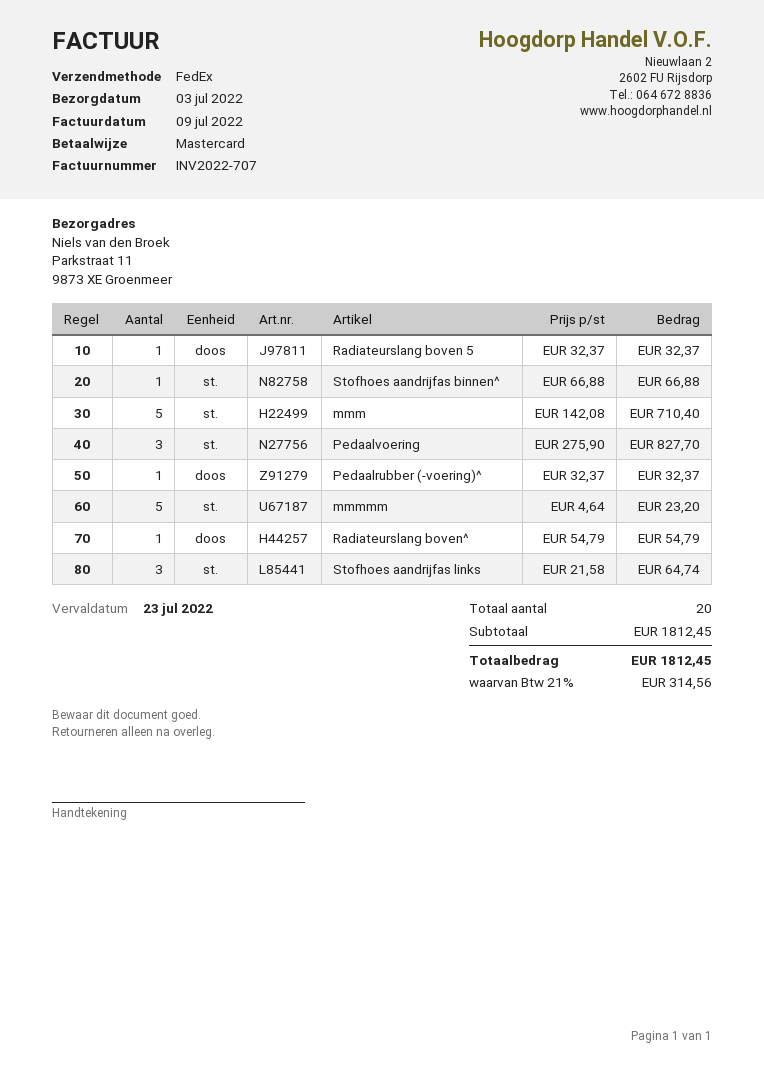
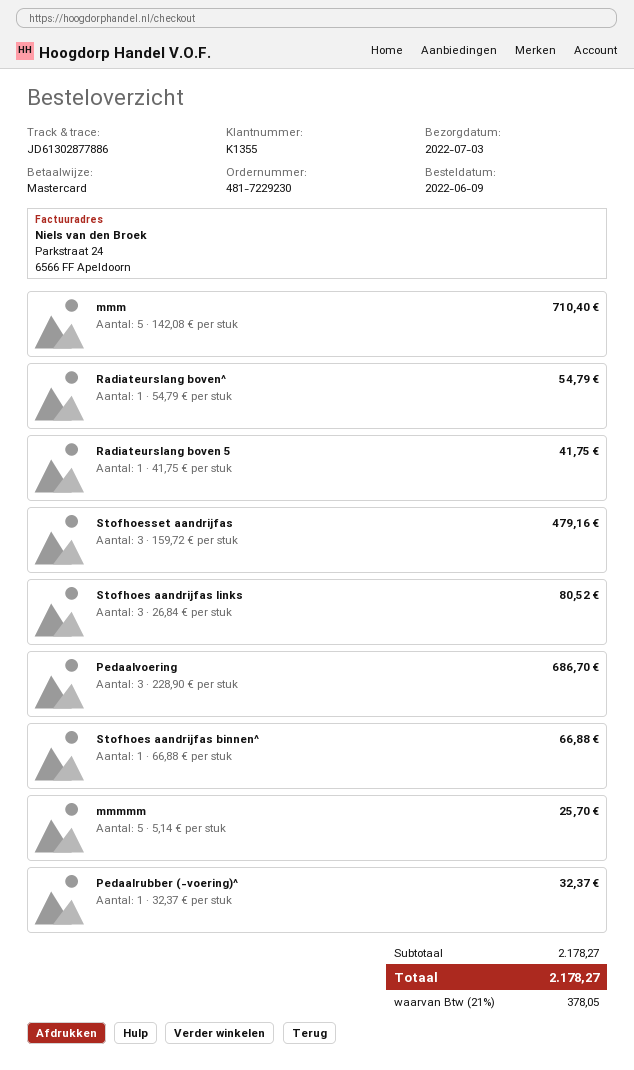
Radiateurslang boven 5: 1 x 32.37 = 32.37 -> 1 x 41.75 = 41.75
Pedaalvoering: 3 x 275.90 = 827.70 -> 3 x 228.90 = 686.70
mmmmm: 5 x 4.64 = 23.20 -> 5 x 5.14 = 25.70
Stofhoes aandrijfas links: 3 x 21.58 = 64.74 -> 3 x 26.84 = 80.52
Stofhoesset aandrijfas: none -> 3 x 159.72 = 479.16
subtotal: 1812.45 -> 2178.27
tax: 21% = 314.56 -> 21% = 378.05
total: 1812.45 -> 2178.27

